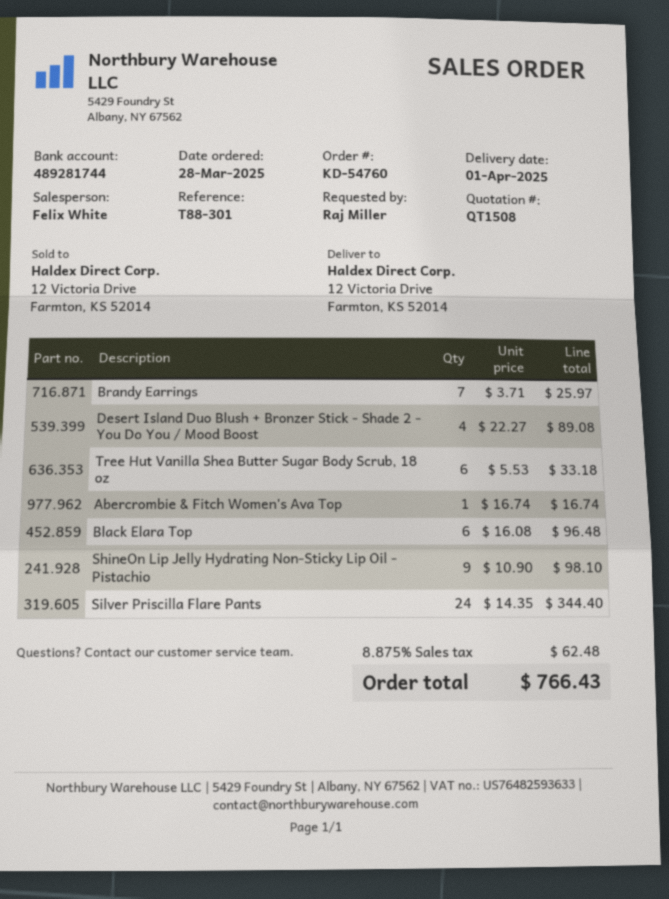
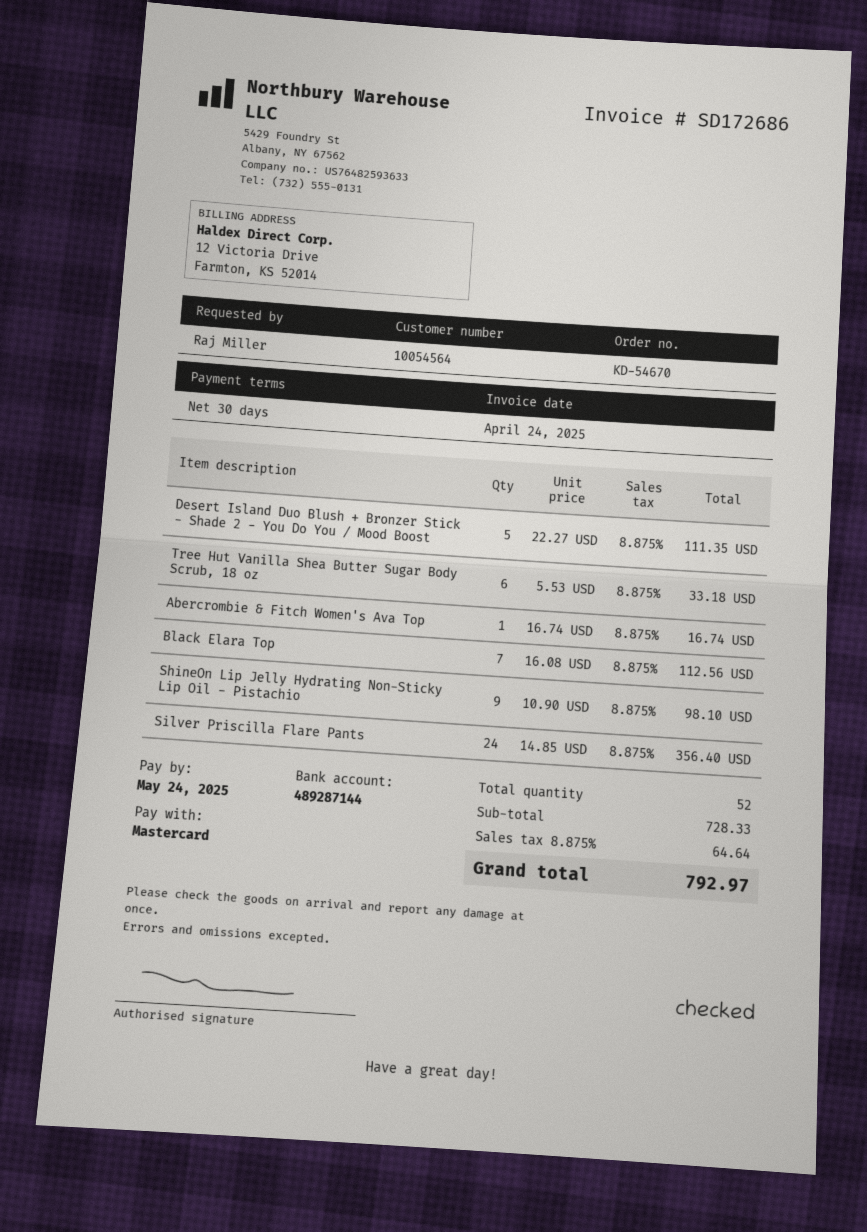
order number: KD-54760 -> KD-54670
bank account: 489281744 -> 489287144
Brandy Earrings: 7 x 3.71 = 25.97 -> none
Desert Island Duo Blush + Bronzer Stick - Shade 2 - You Do You / Mood Boost: 4 x 22.27 = 89.08 -> 5 x 22.27 = 111.35
Black Elara Top: 6 x 16.08 = 96.48 -> 7 x 16.08 = 112.56
Silver Priscilla Flare Pants: 24 x 14.35 = 344.40 -> 24 x 14.85 = 356.40
tax: 8.875% = 62.48 -> 8.875% = 64.64
total: 766.43 -> 792.97

